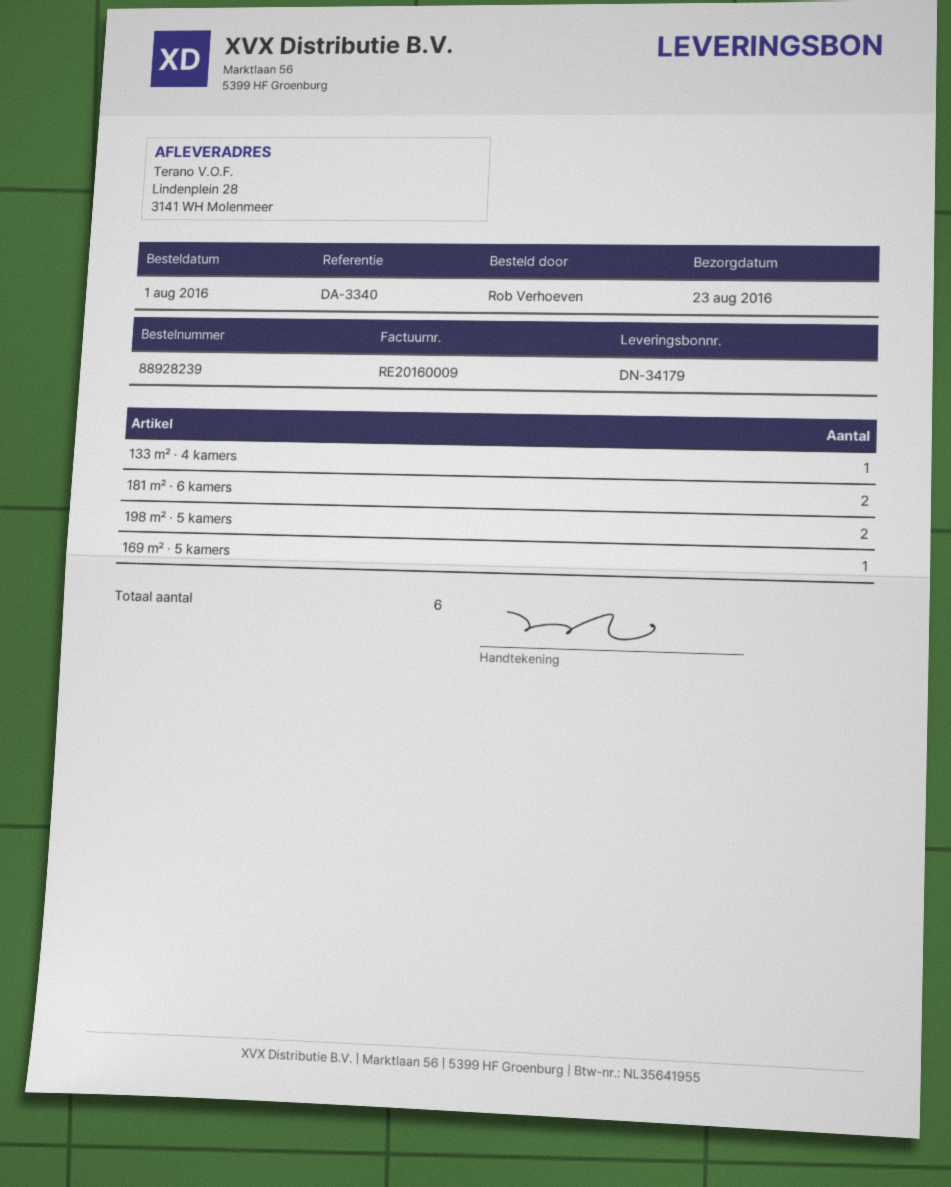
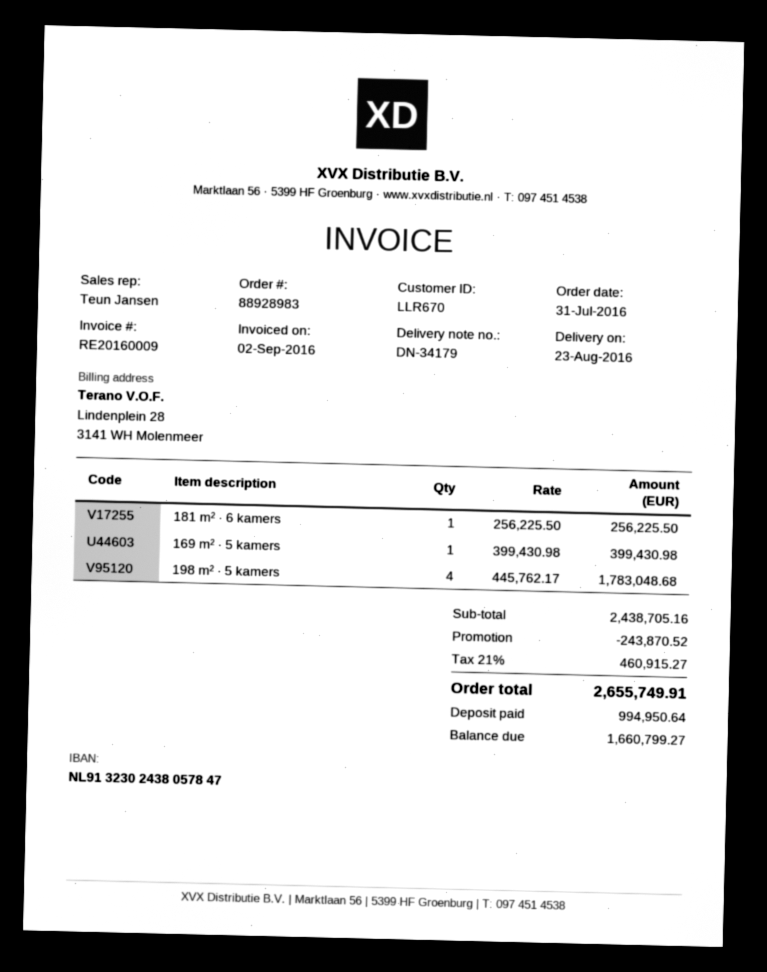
order number: 88928239 -> 88928983
order date: 2016-08-01 -> 2016-07-31
133 m² · 4 kamers: 1 -> none
181 m² · 6 kamers: 2 -> 1
198 m² · 5 kamers: 2 -> 4

